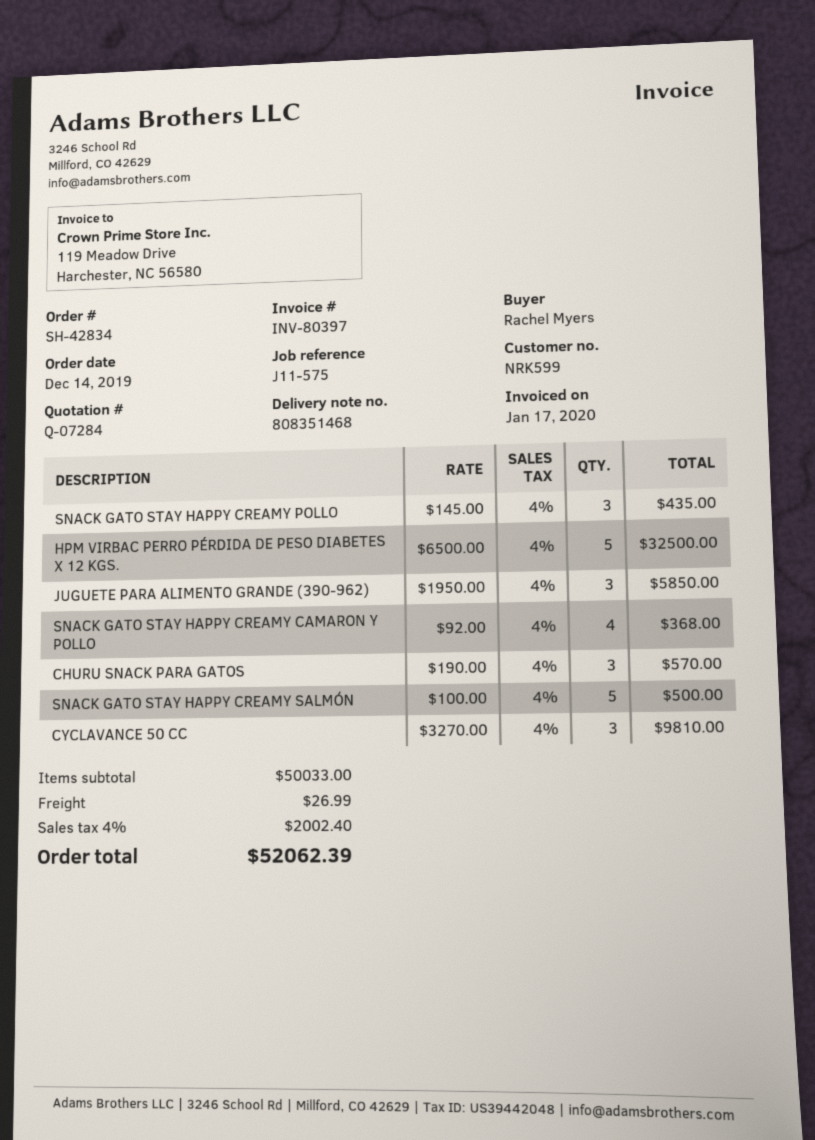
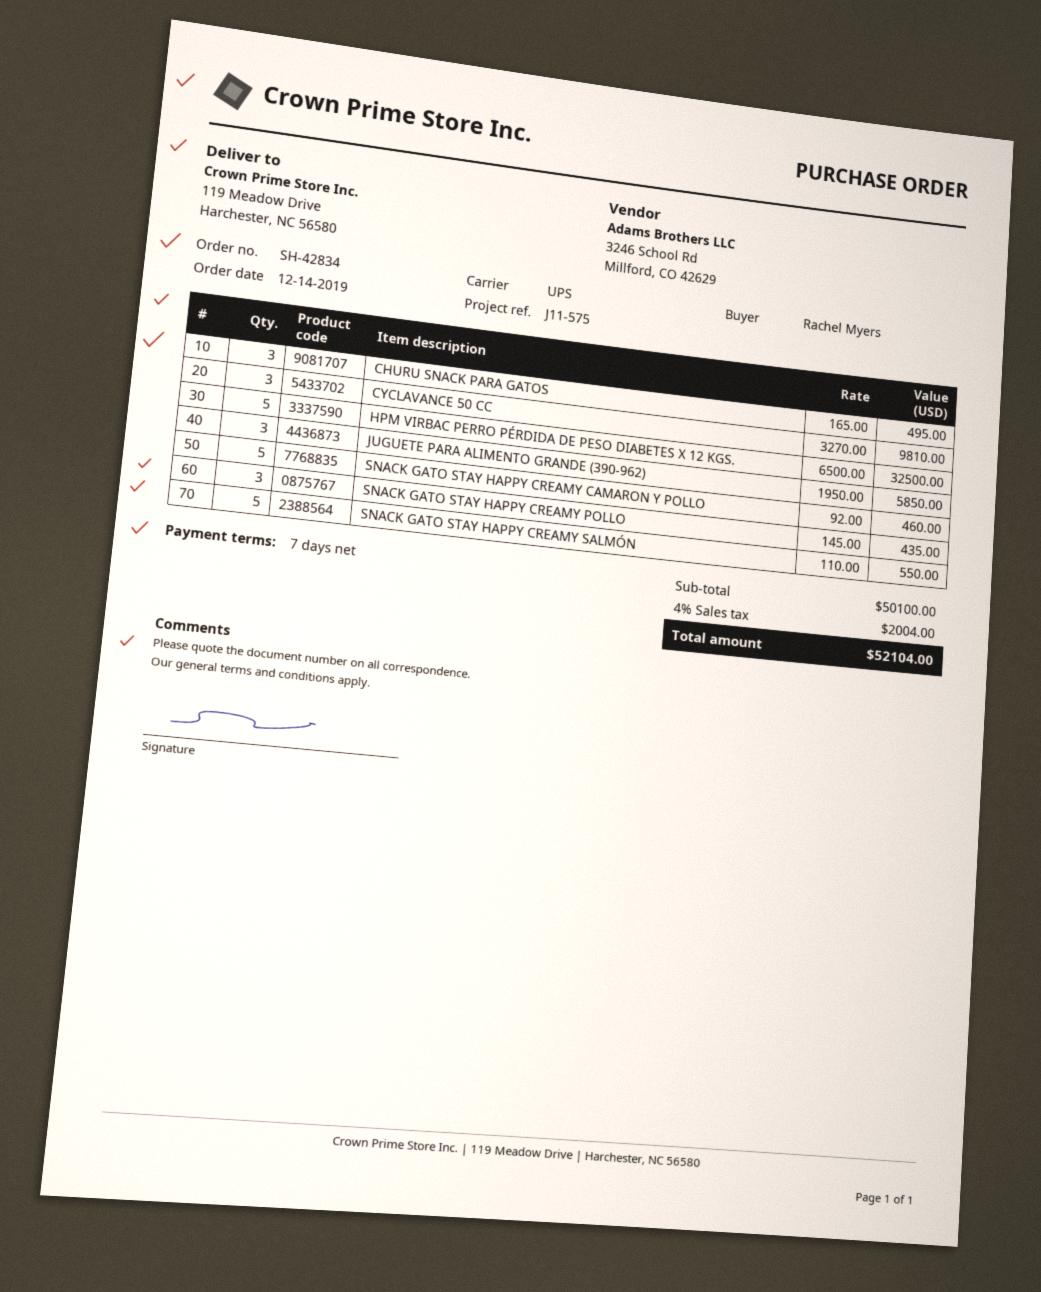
SNACK GATO STAY HAPPY CREAMY CAMARON Y POLLO: 4 x 92.00 = 368.00 -> 5 x 92.00 = 460.00
CHURU SNACK PARA GATOS: 3 x 190.00 = 570.00 -> 3 x 165.00 = 495.00
SNACK GATO STAY HAPPY CREAMY SALMÓN: 5 x 100.00 = 500.00 -> 5 x 110.00 = 550.00
subtotal: 50033.00 -> 50100.00
shipping: 26.99 -> none
tax: 4% = 2002.40 -> 4% = 2004.00
total: 52062.39 -> 52104.00

